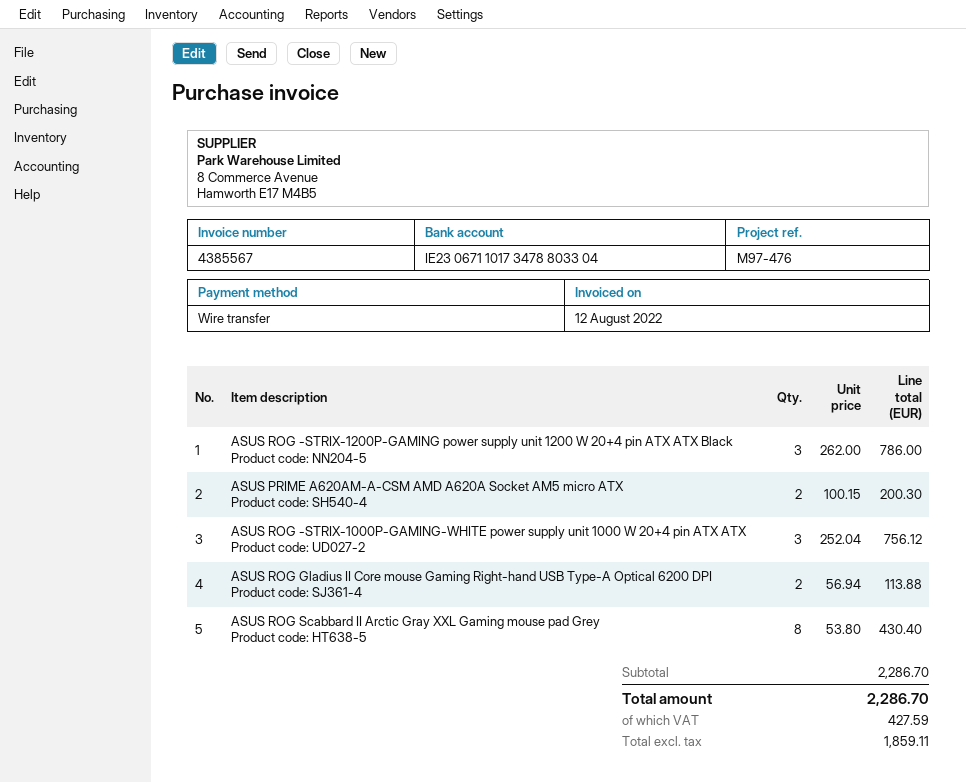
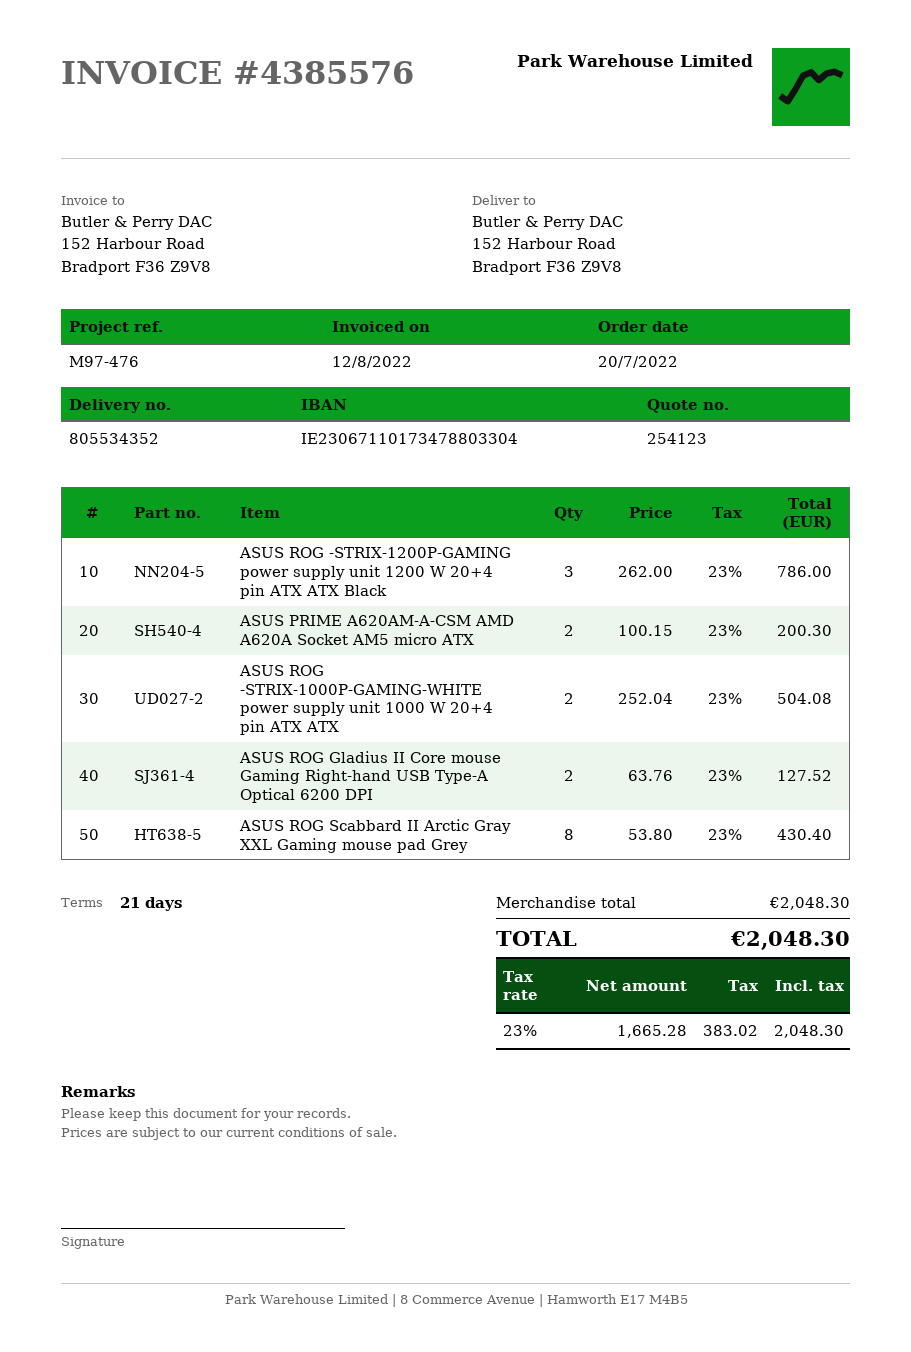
invoice number: 4385567 -> 4385576
ASUS ROG -STRIX-1000P-GAMING-WHITE power supply unit 1000 W 20+4 pin ATX ATX: 3 x 252.04 = 756.12 -> 2 x 252.04 = 504.08
ASUS ROG Gladius II Core mouse Gaming Right-hand USB Type-A Optical 6200 DPI: 2 x 56.94 = 113.88 -> 2 x 63.76 = 127.52
subtotal: 2286.70 -> 2048.30
net: 1859.11 -> 1665.28
tax: 427.59 -> 383.02
total: 2286.70 -> 2048.30

